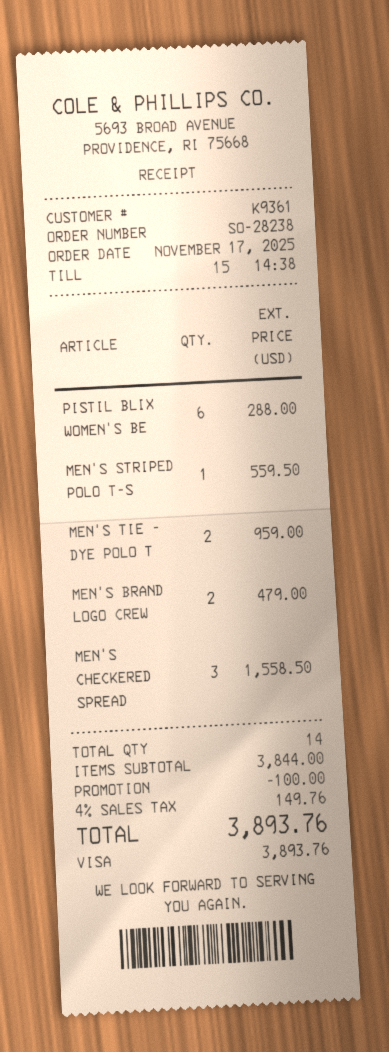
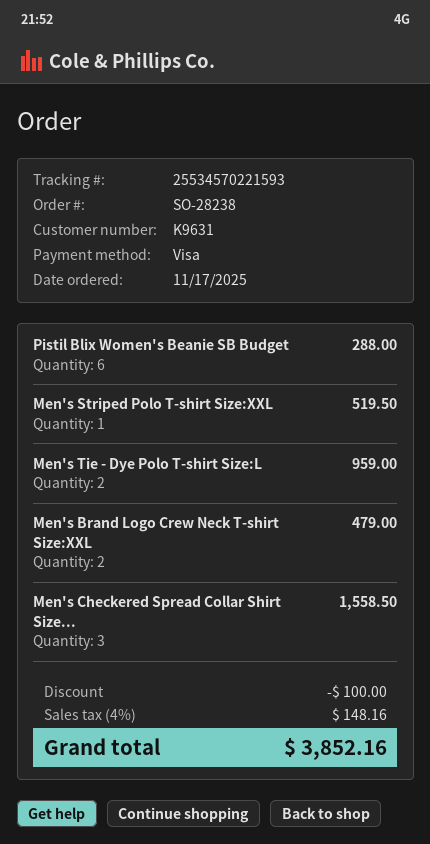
customer number: K9361 -> K9631
MEN'S STRIPED POLO T-S: 1 for 559.50 -> 1 for 519.50
tax: 4% = 149.76 -> 4% = 148.16
total: 3893.76 -> 3852.16

